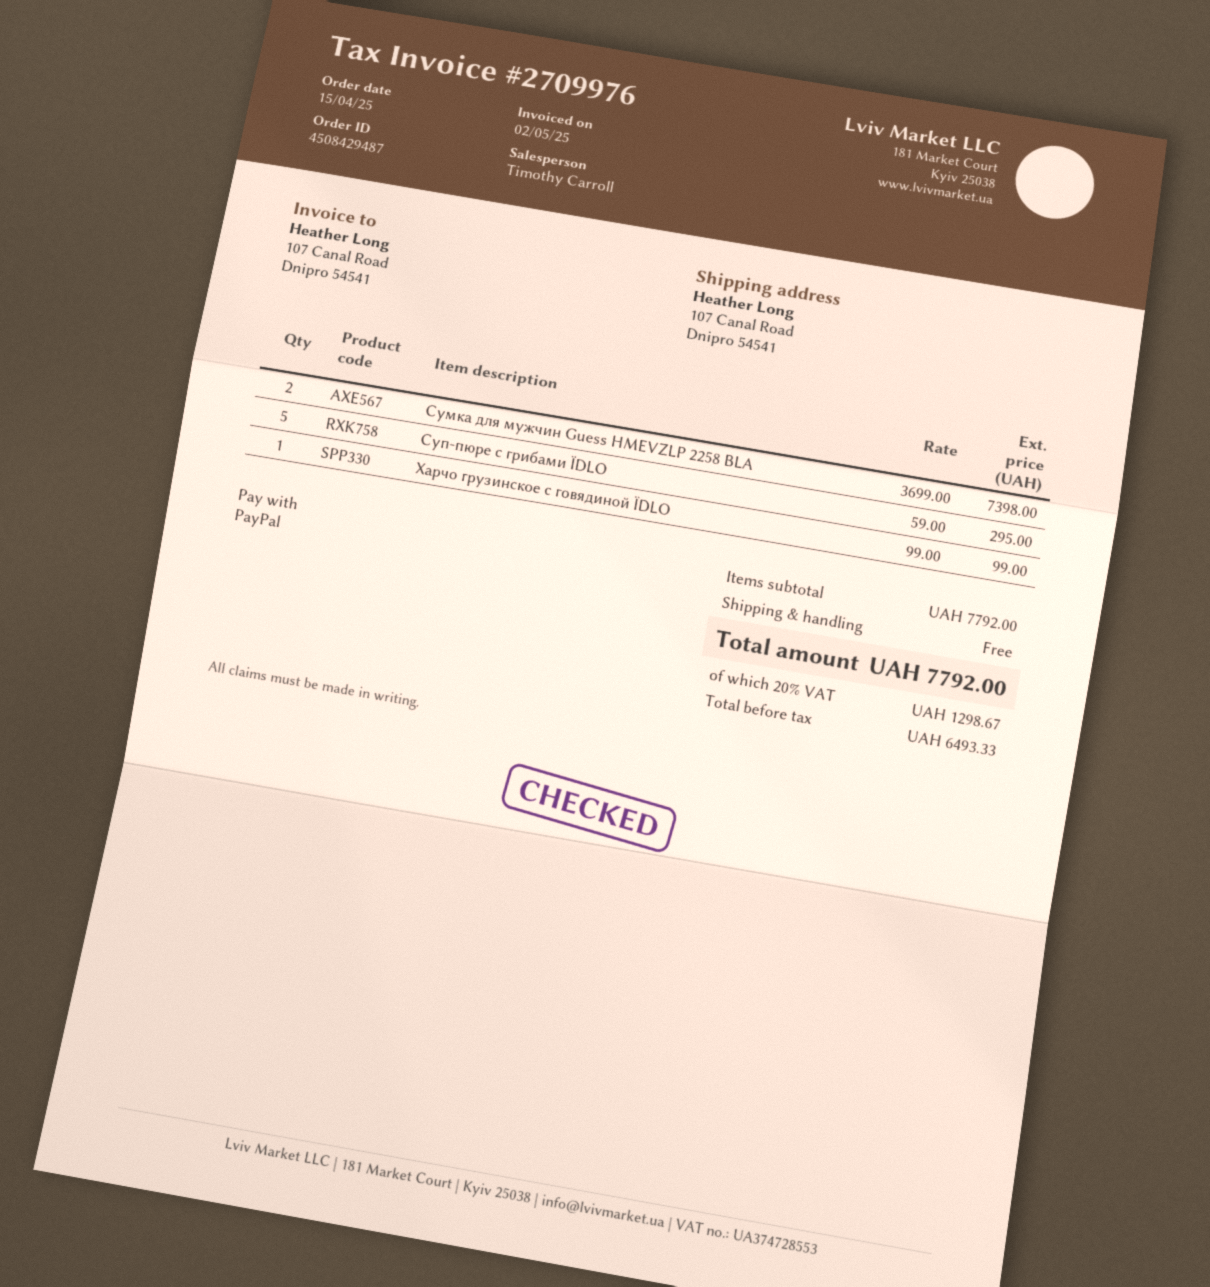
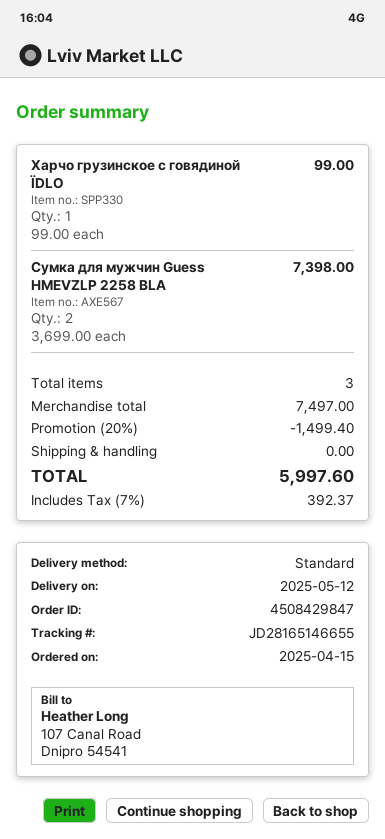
order number: 4508429487 -> 4508429847
Суп-пюре с грибами ЇDLO: 5 x 59.00 = 295.00 -> none
subtotal: 7792.00 -> 7497.00
discount: none -> 20% = 1499.40
tax: 20% = 1298.67 -> 7% = 392.37
total: 7792.00 -> 5997.60

